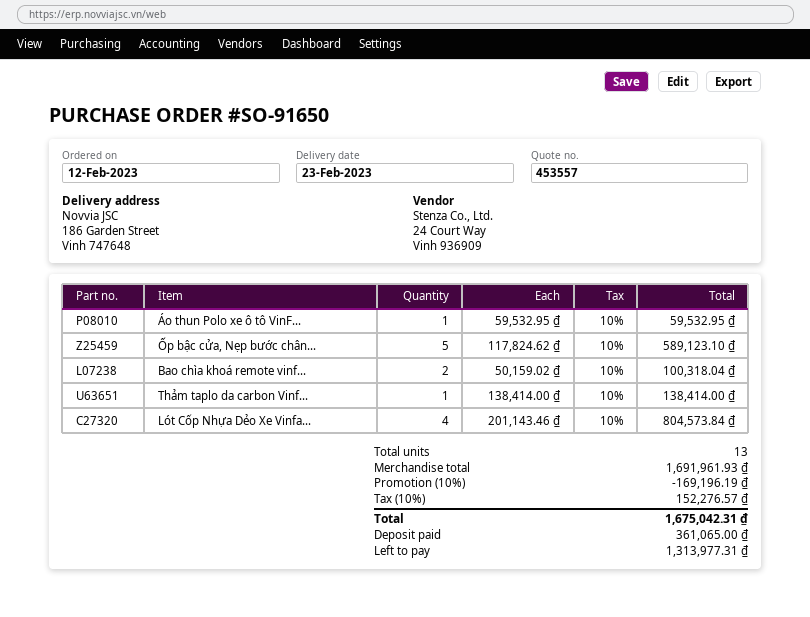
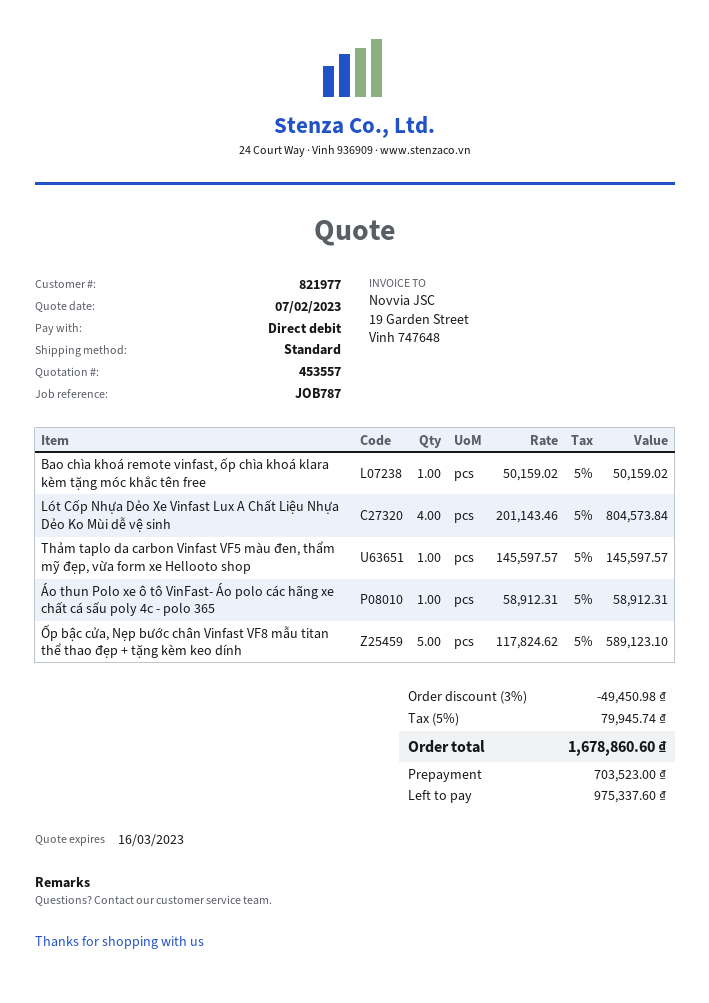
Áo thun Polo xe ô tô VinF...: 1 x 59532.95 = 59532.95 -> 1 x 58912.31 = 58912.31
Bao chìa khoá remote vinf...: 2 x 50159.02 = 100318.04 -> 1 x 50159.02 = 50159.02
Thảm taplo da carbon Vinf...: 1 x 138414.00 = 138414.00 -> 1 x 145597.57 = 145597.57
discount: 10% = 169196.19 -> 3% = 49450.98
tax: 10% = 152276.57 -> 5% = 79945.74
total: 1675042.31 -> 1678860.60
deposit: 361065.00 -> 703523.00
balance: 1313977.31 -> 975337.60

